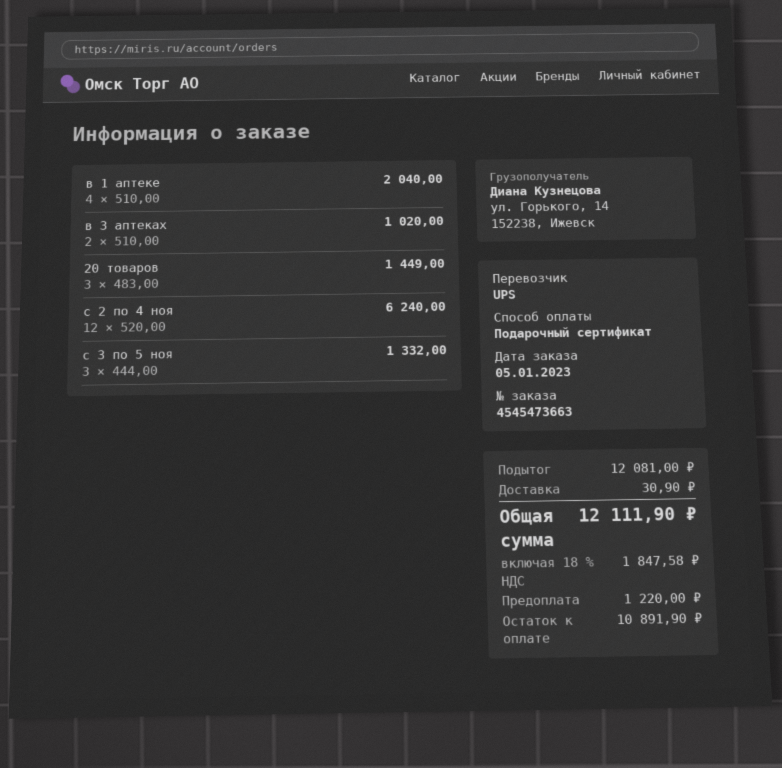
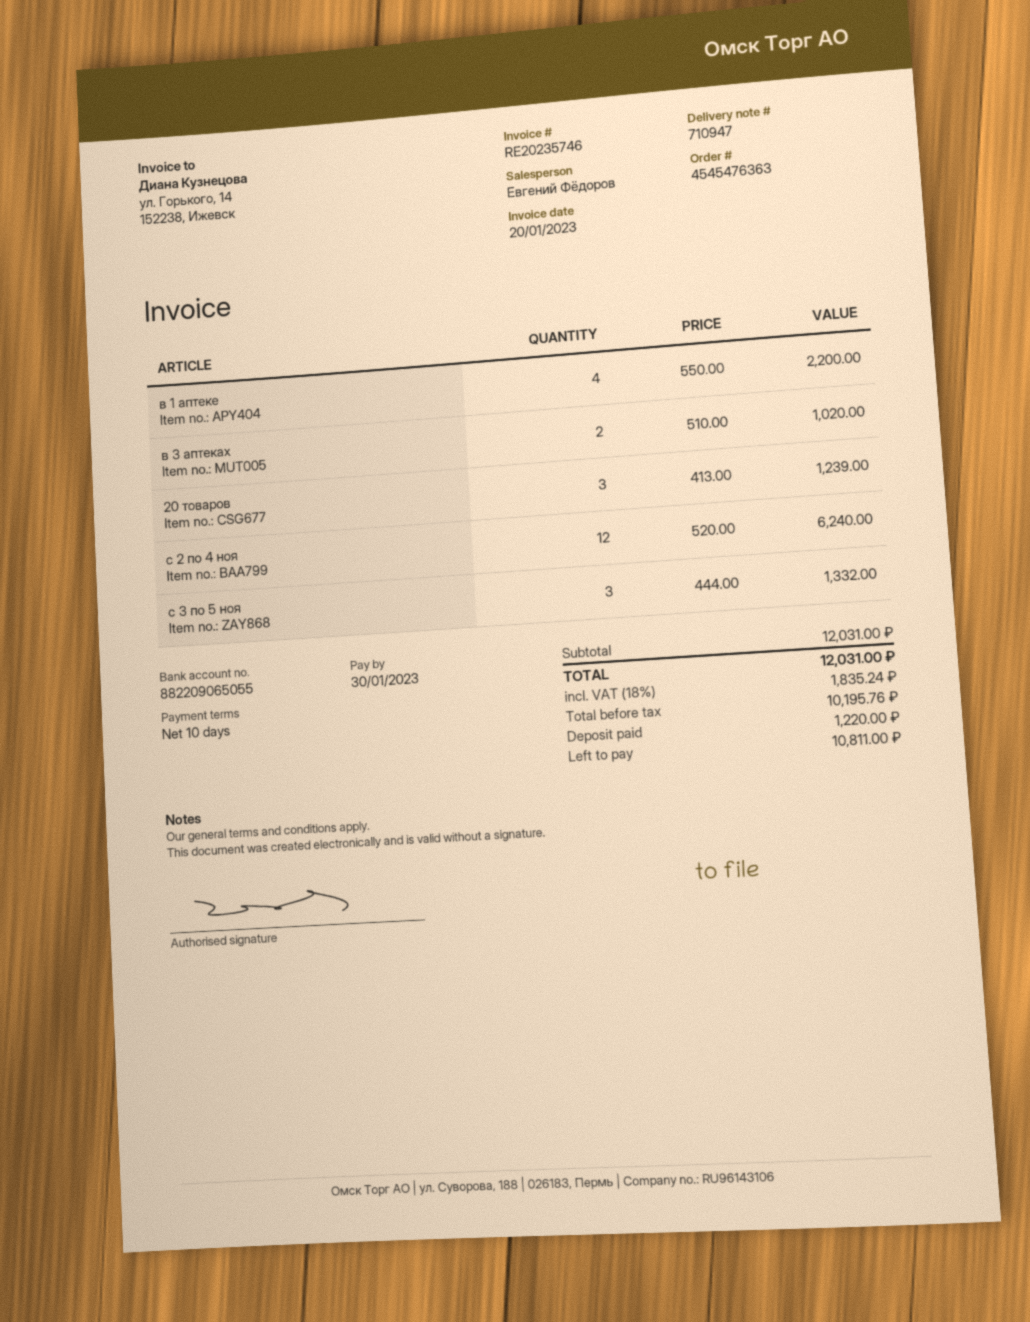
order number: 4545473663 -> 4545476363
в 1 аптеке: 4 x 510.00 = 2040.00 -> 4 x 550.00 = 2200.00
20 товаров: 3 x 483.00 = 1449.00 -> 3 x 413.00 = 1239.00
subtotal: 12081.00 -> 12031.00
shipping: 30.90 -> none
tax: 18% = 1847.58 -> 18% = 1835.24
total: 12111.90 -> 12031.00
balance: 10891.90 -> 10811.00

